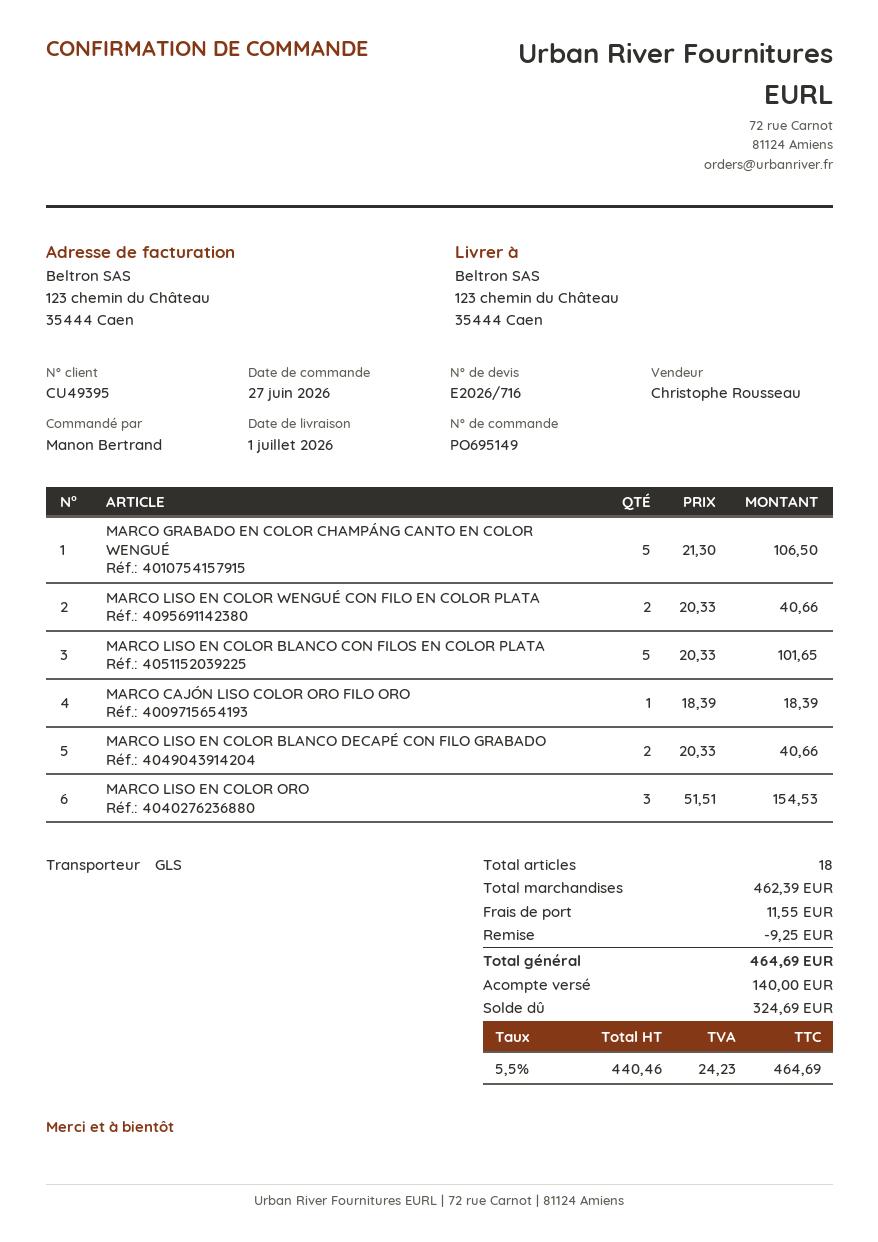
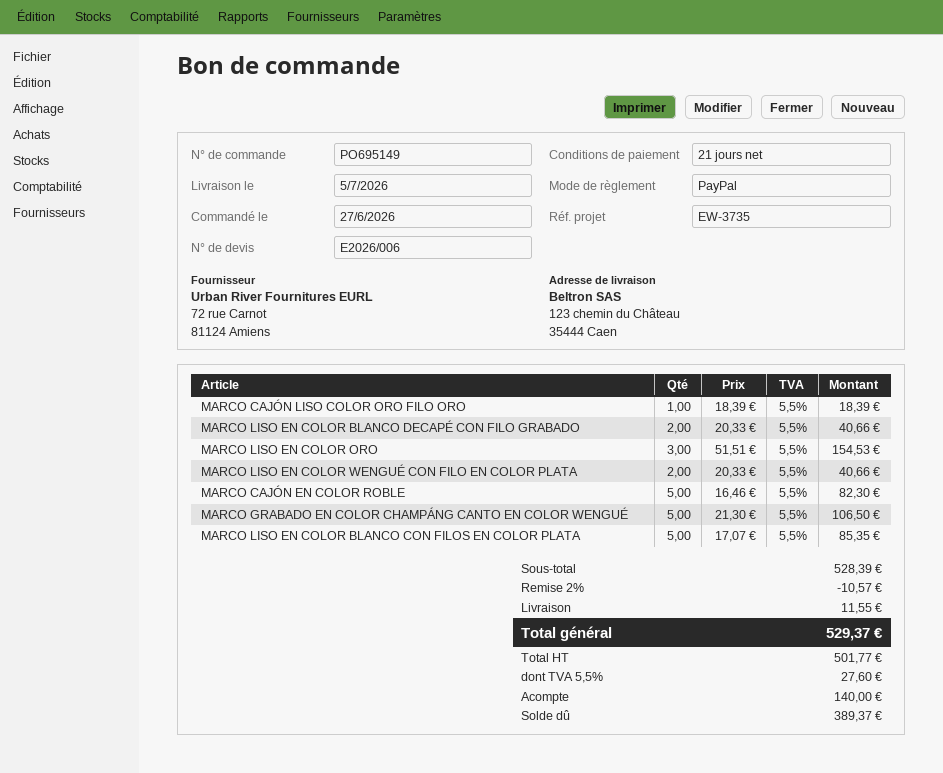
quote number: E2026/716 -> E2026/006
delivery date: 2026-07-01 -> 2026-07-05
MARCO LISO EN COLOR BLANCO CON FILOS EN COLOR PLATA: 5 x 20.33 = 101.65 -> 5 x 17.07 = 85.35
MARCO CAJÓN EN COLOR ROBLE: none -> 5 x 16.46 = 82.30
subtotal: 462.39 -> 528.39
discount: 9.25 -> 10.57
net: 440.46 -> 501.77
tax: 5.5% = 24.23 -> 5.5% = 27.60
total: 464.69 -> 529.37
balance: 324.69 -> 389.37

